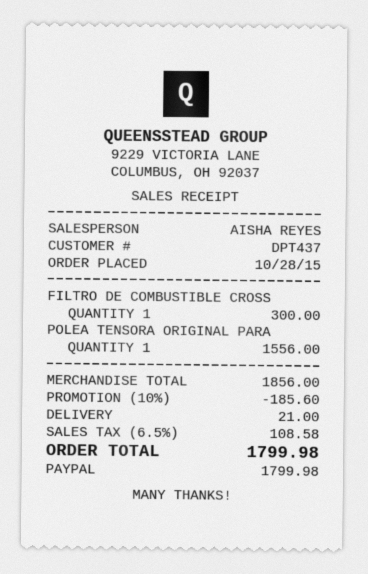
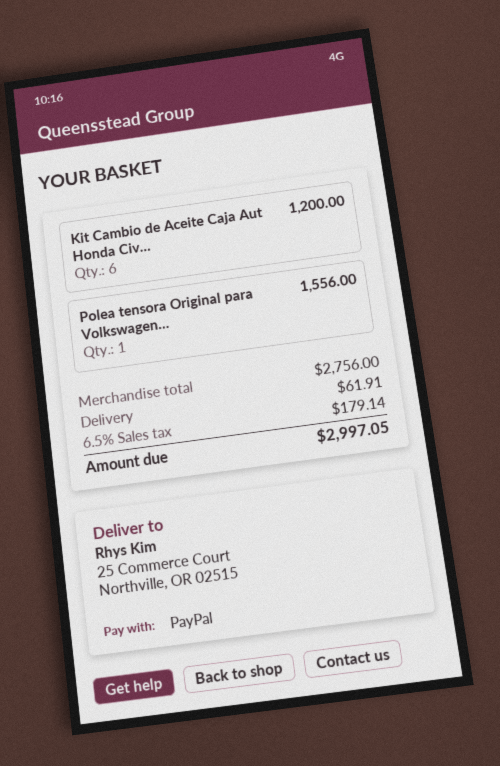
FILTRO DE COMBUSTIBLE CROSS: 1 for 300.00 -> none
Kit Cambio de Aceite Caja Aut Honda Civ...: none -> 6 for 1200.00
subtotal: 1856.00 -> 2756.00
discount: 10% = 185.60 -> none
shipping: 21.00 -> 61.91
tax: 6.5% = 108.58 -> 6.5% = 179.14
total: 1799.98 -> 2997.05

